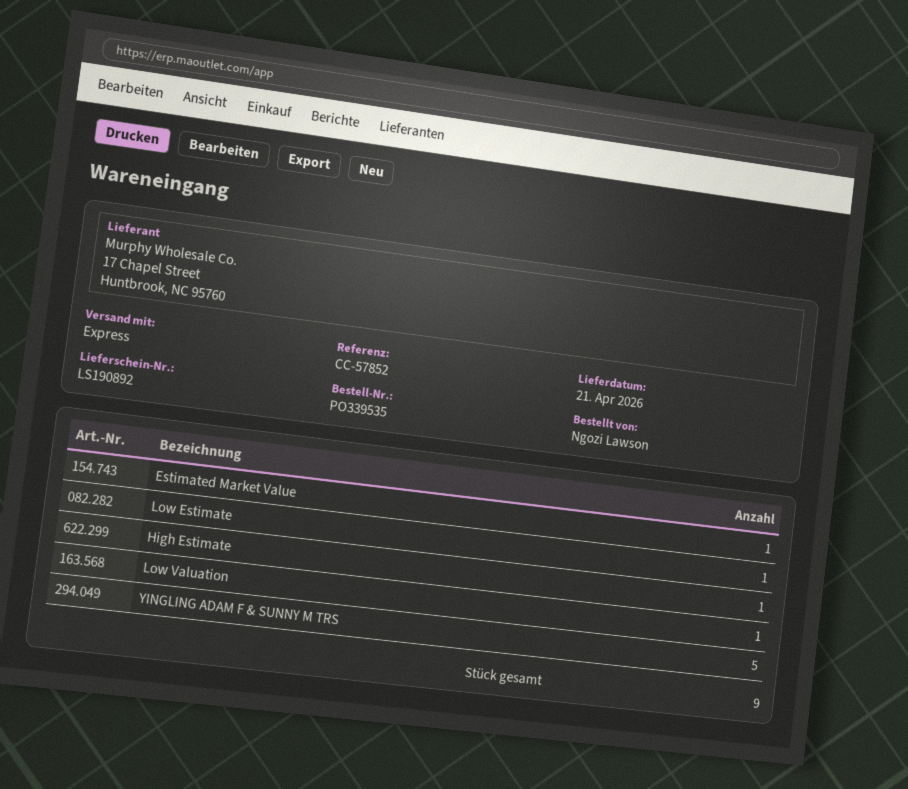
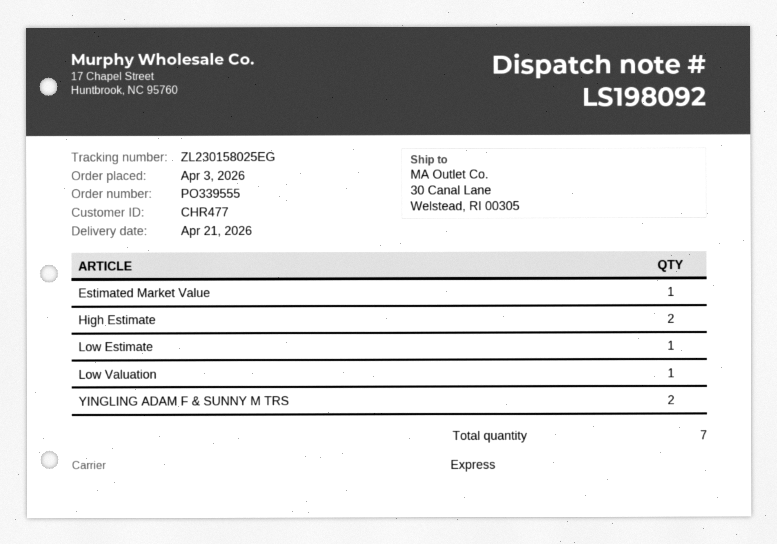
order number: PO339535 -> PO339555
delivery note number: LS190892 -> LS198092
High Estimate: 1 -> 2
YINGLING ADAM F & SUNNY M TRS: 5 -> 2
total quantity: 9 -> 7

